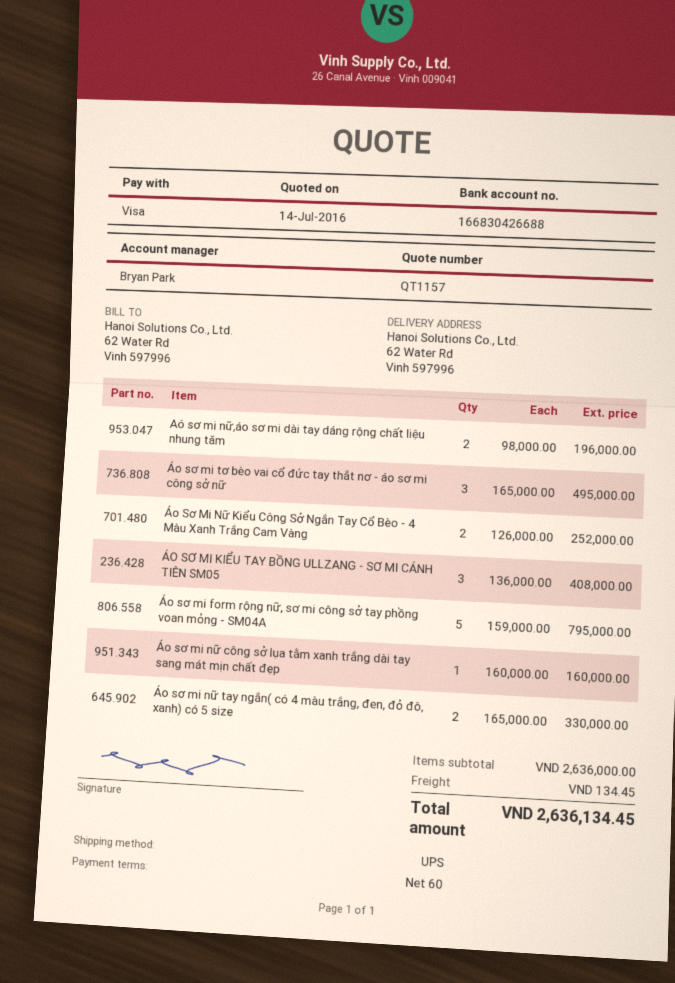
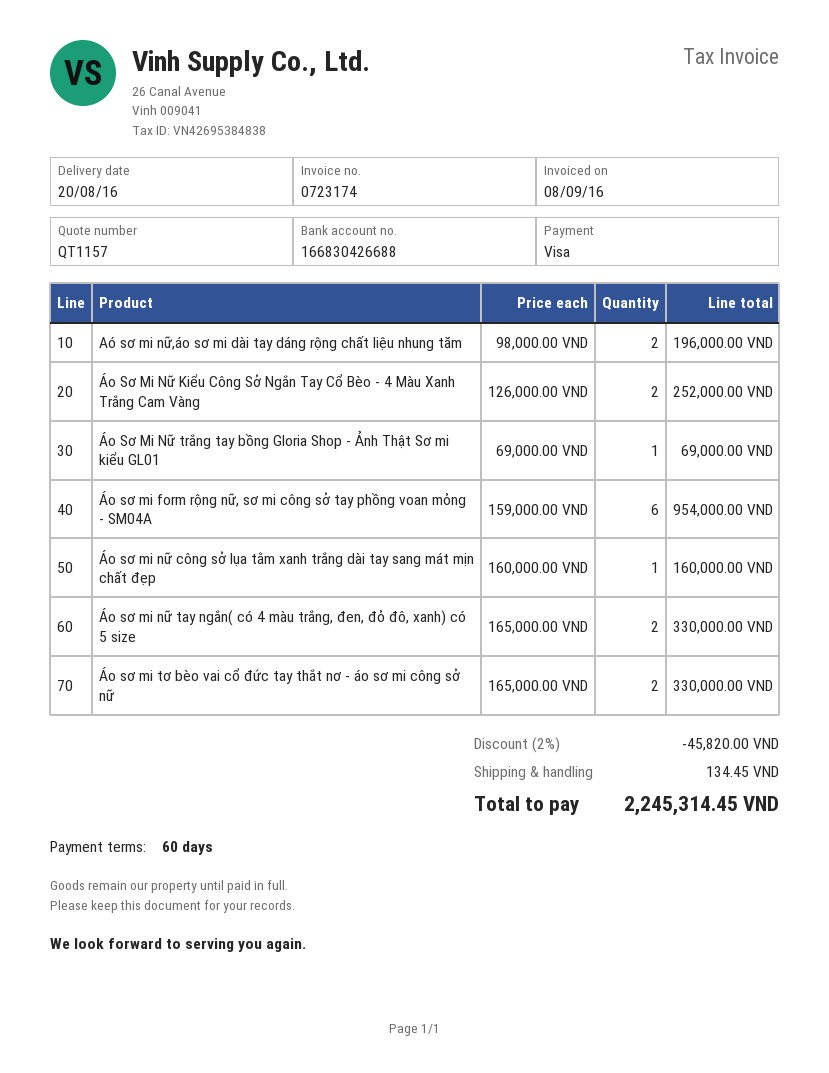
Áo sơ mi tơ bèo vai cổ đức tay thắt nơ - áo sơ mi công sở nữ: 3 x 165000.00 = 495000.00 -> 2 x 165000.00 = 330000.00
ÁO SƠ MI KIỂU TAY BỒNG ULLZANG - SƠ MI CÁNH TIÊN SM05: 3 x 136000.00 = 408000.00 -> none
Áo sơ mi form rộng nữ, sơ mi công sở tay phồng voan mỏng - SM04A: 5 x 159000.00 = 795000.00 -> 6 x 159000.00 = 954000.00
Áo Sơ Mi Nữ trắng tay bồng Gloria Shop - Ảnh Thật Sơ mi kiểu GL01: none -> 1 x 69000.00 = 69000.00
discount: none -> 2% = 45820.00
total: 2636134.45 -> 2245314.45

